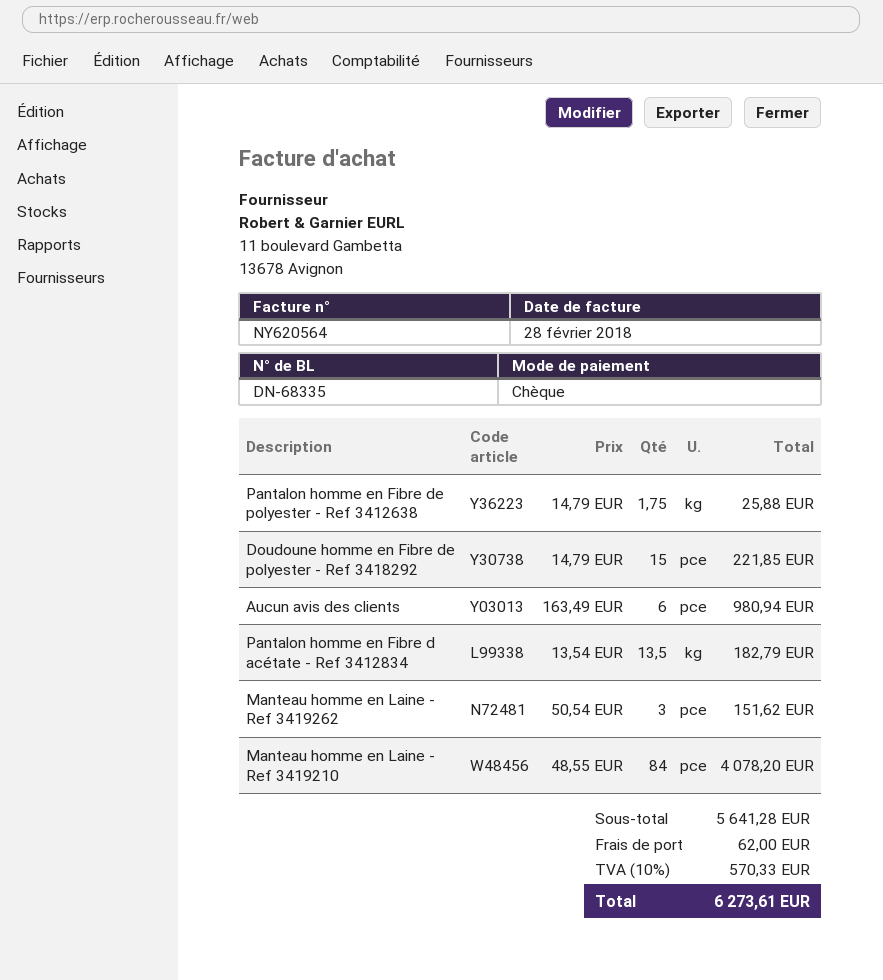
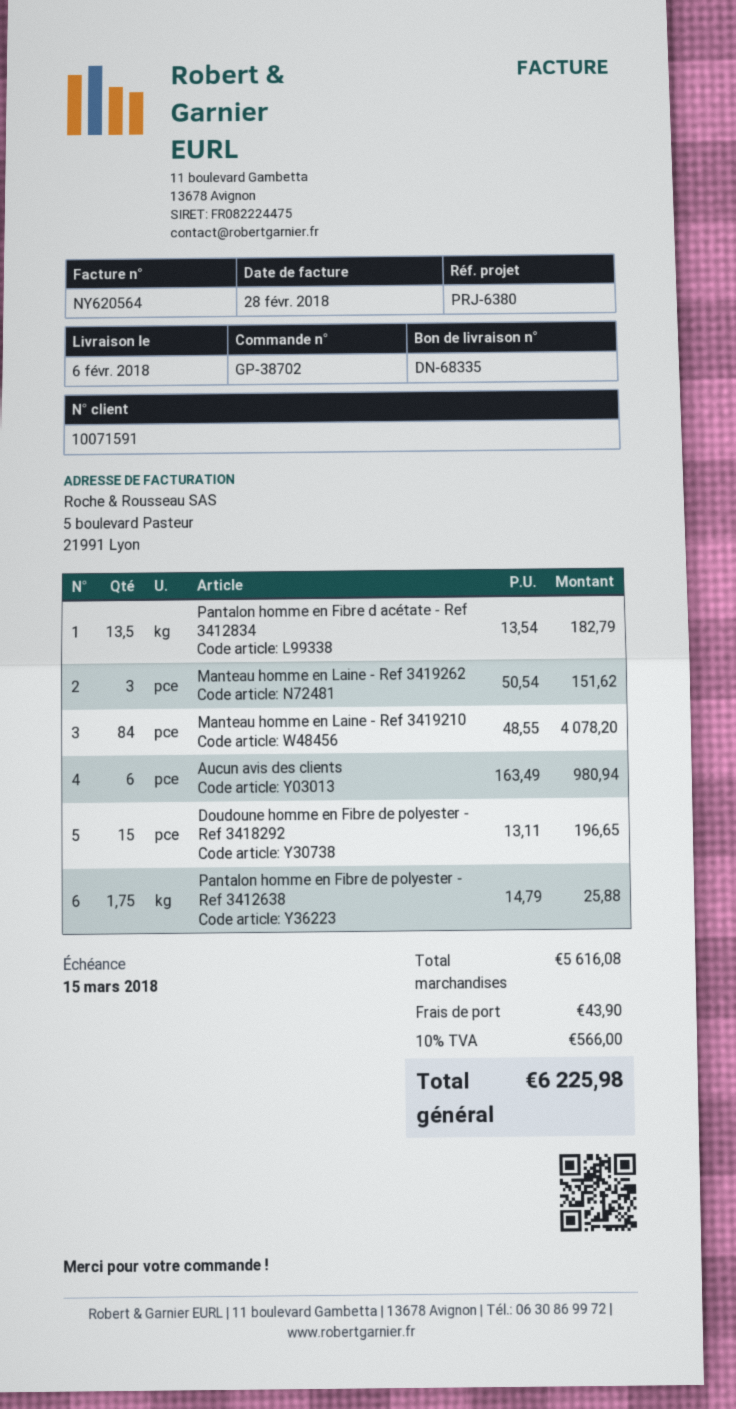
Doudoune homme en Fibre de polyester - Ref 3418292: 15 x 14.79 = 221.85 -> 15 x 13.11 = 196.65
subtotal: 5641.28 -> 5616.08
shipping: 62.00 -> 43.90
tax: 10% = 570.33 -> 10% = 566.00
total: 6273.61 -> 6225.98

